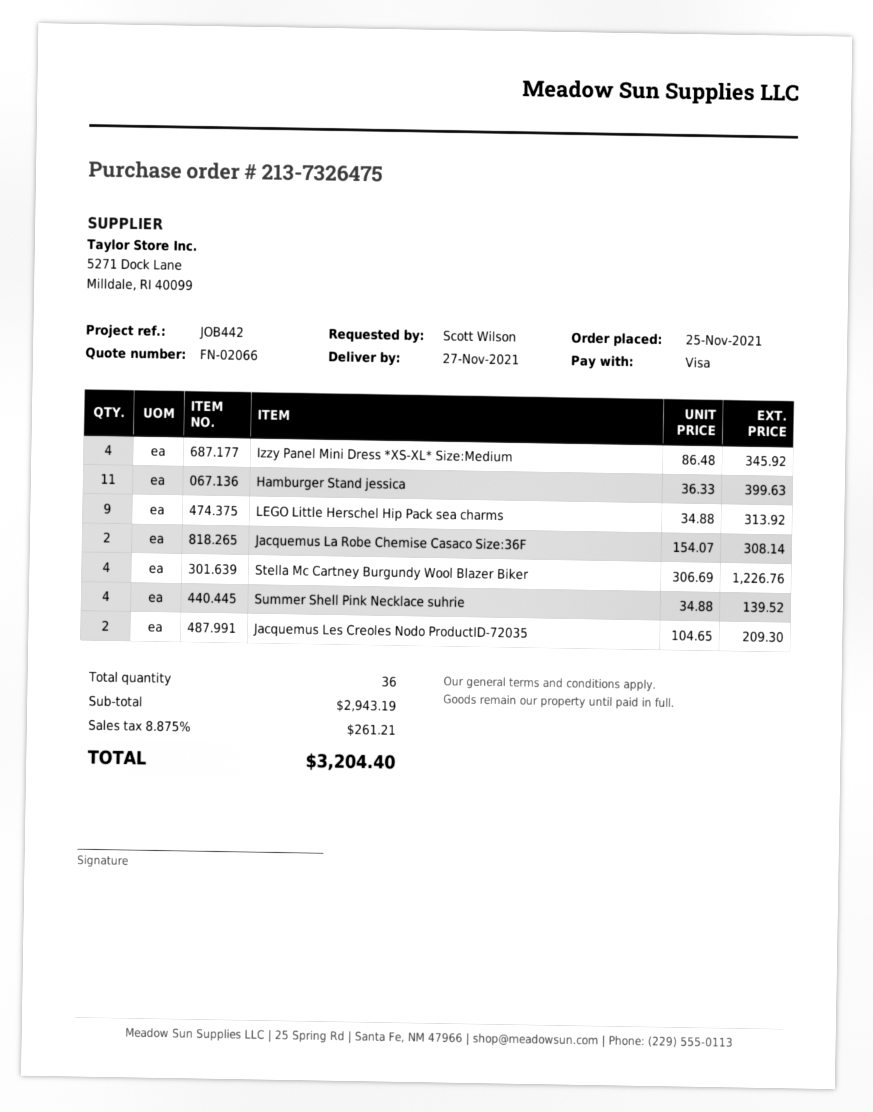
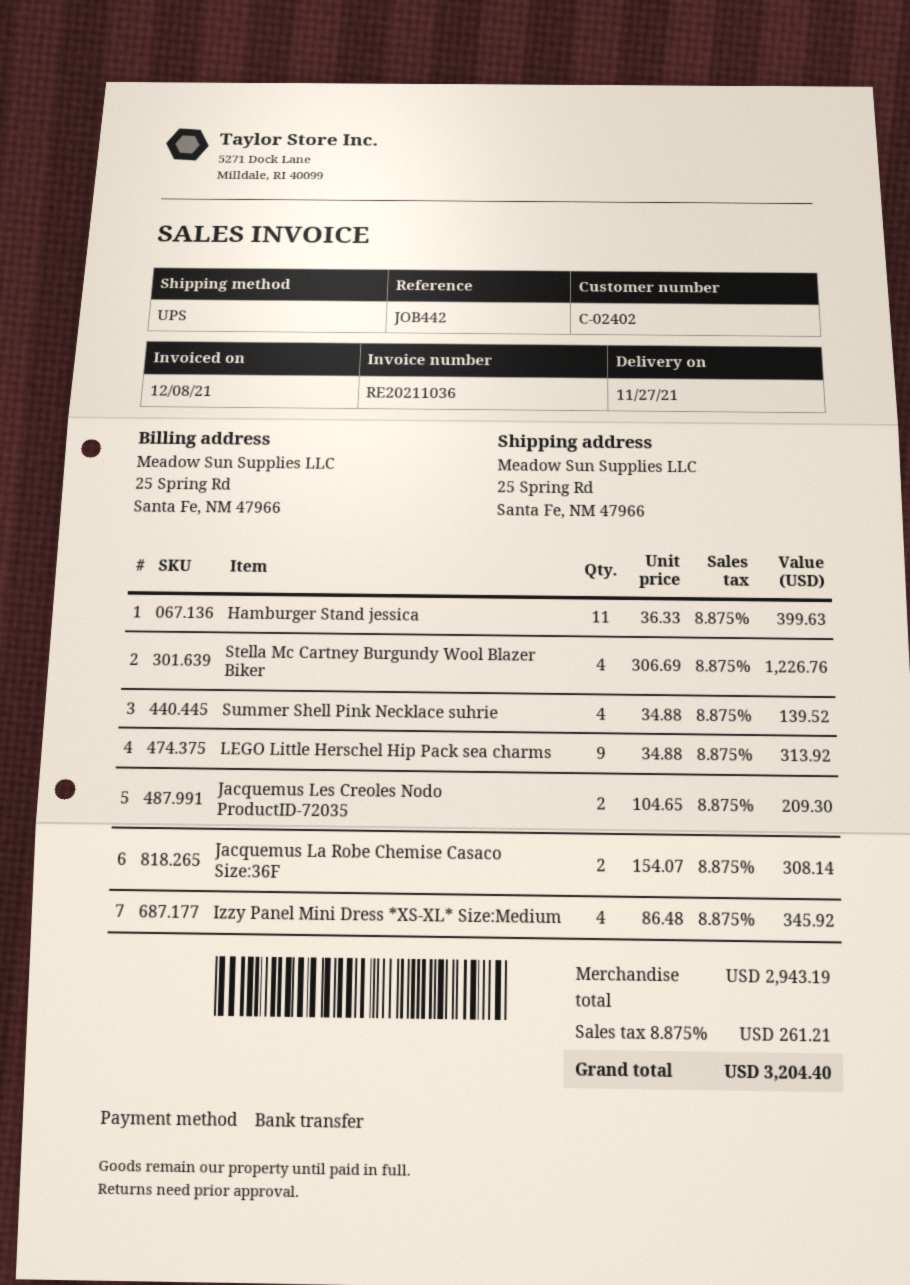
payment method: Visa -> bank transfer

